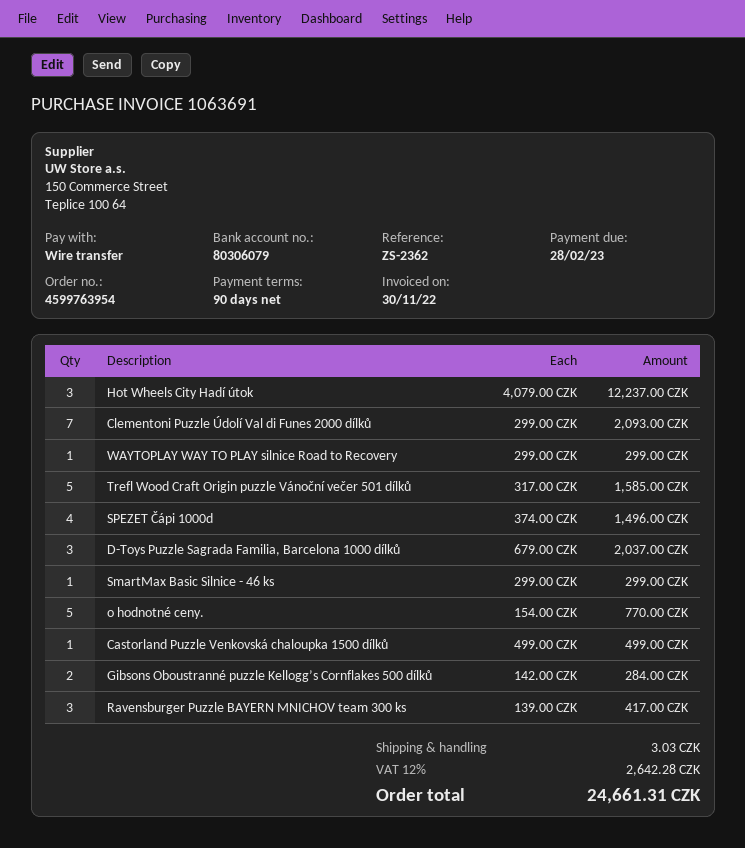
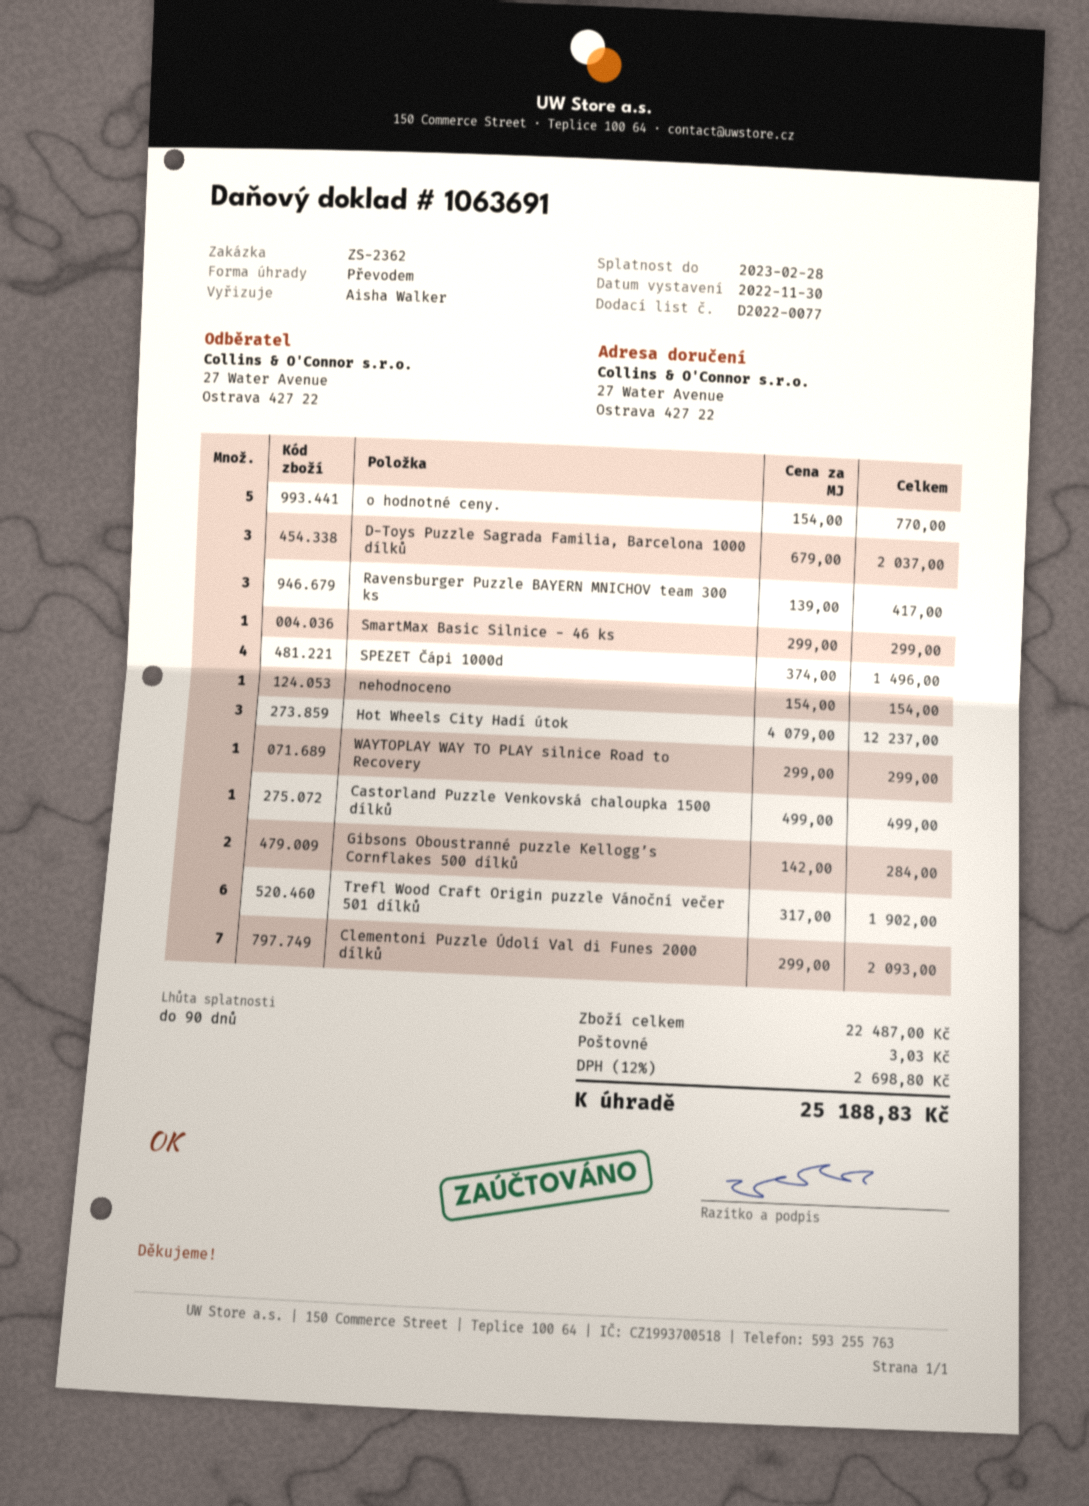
Trefl Wood Craft Origin puzzle Vánoční večer 501 dílků: 5 x 317.00 = 1585.00 -> 6 x 317.00 = 1902.00
nehodnoceno: none -> 1 x 154.00 = 154.00
tax: 12% = 2642.28 -> 12% = 2698.80
total: 24661.31 -> 25188.83

